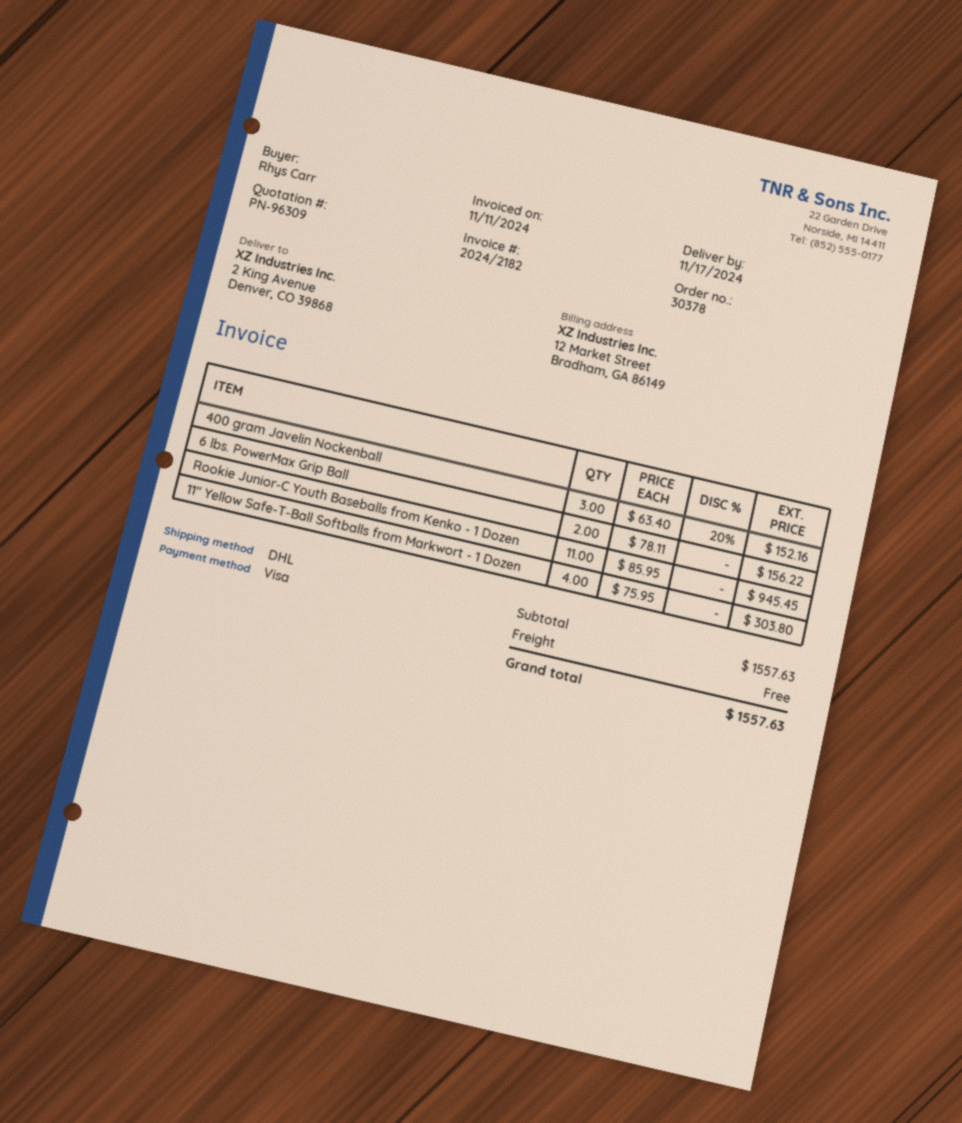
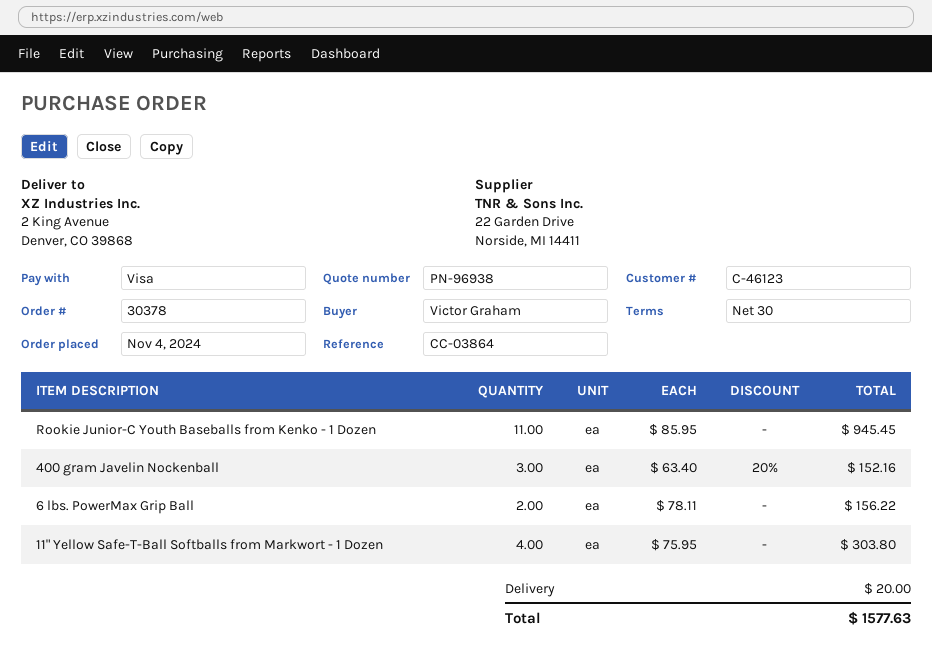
quote number: PN-96309 -> PN-96938
ordered by: Rhys Carr -> Victor Graham
shipping: 0.00 -> 20.00
total: 1557.63 -> 1577.63

